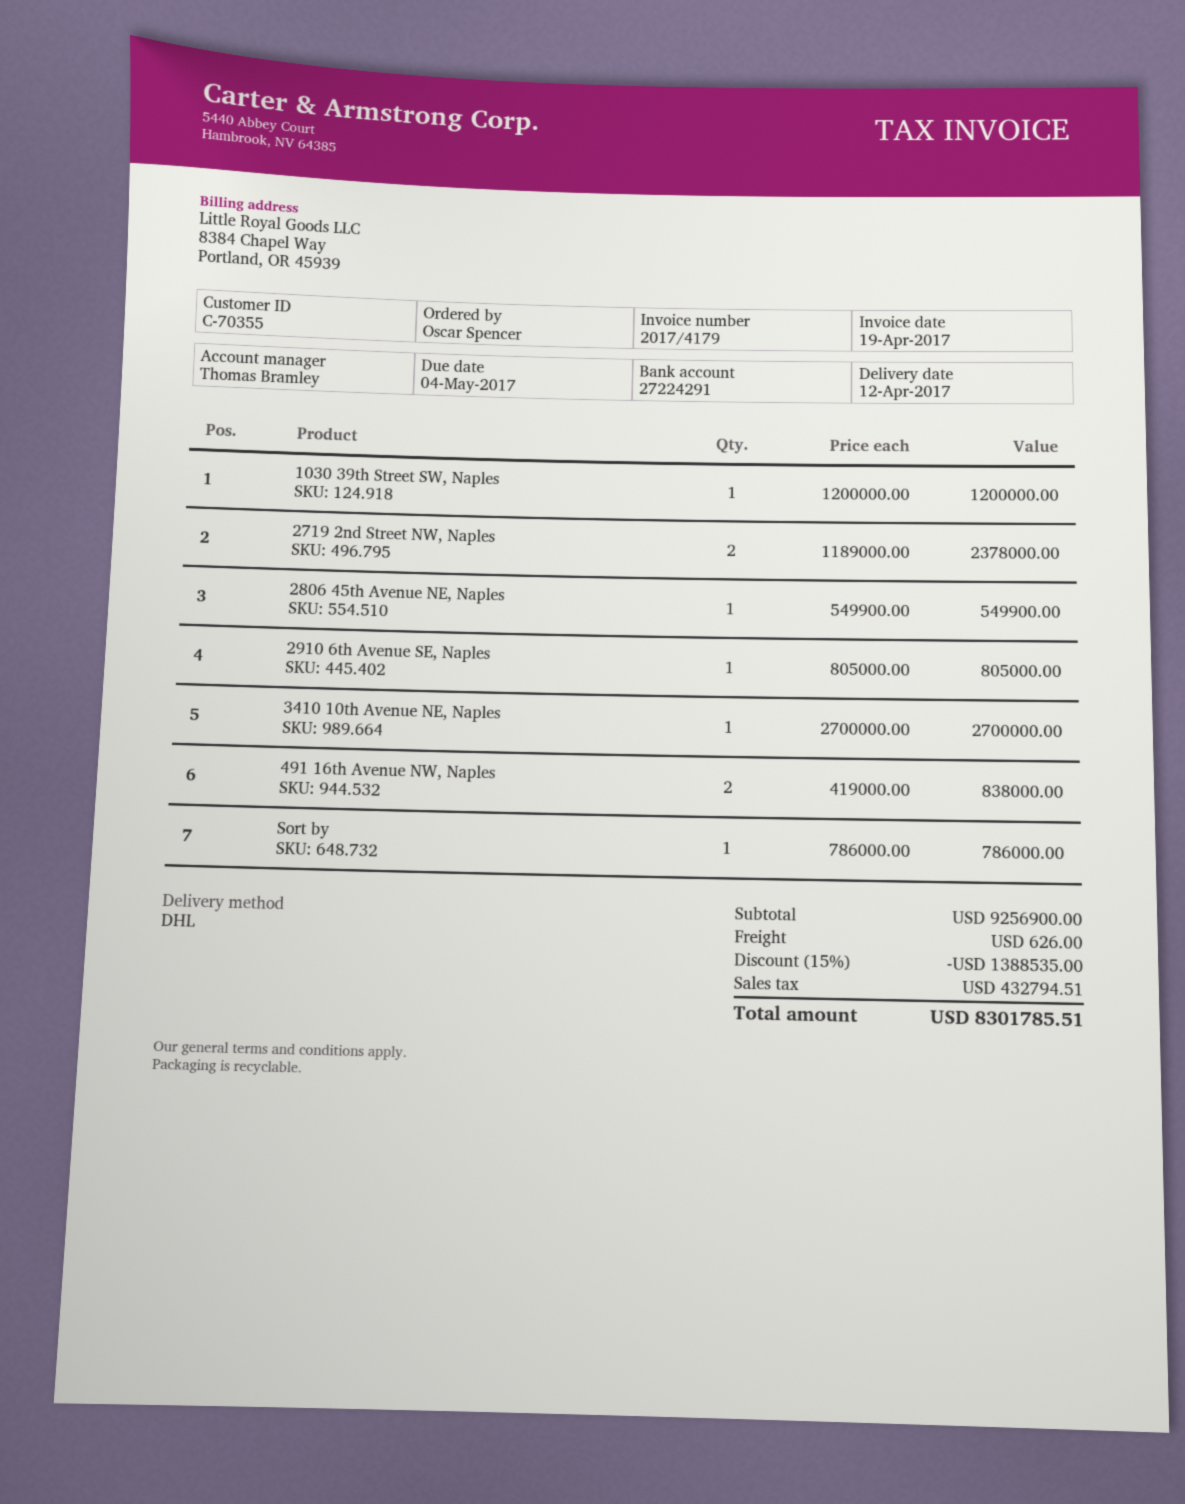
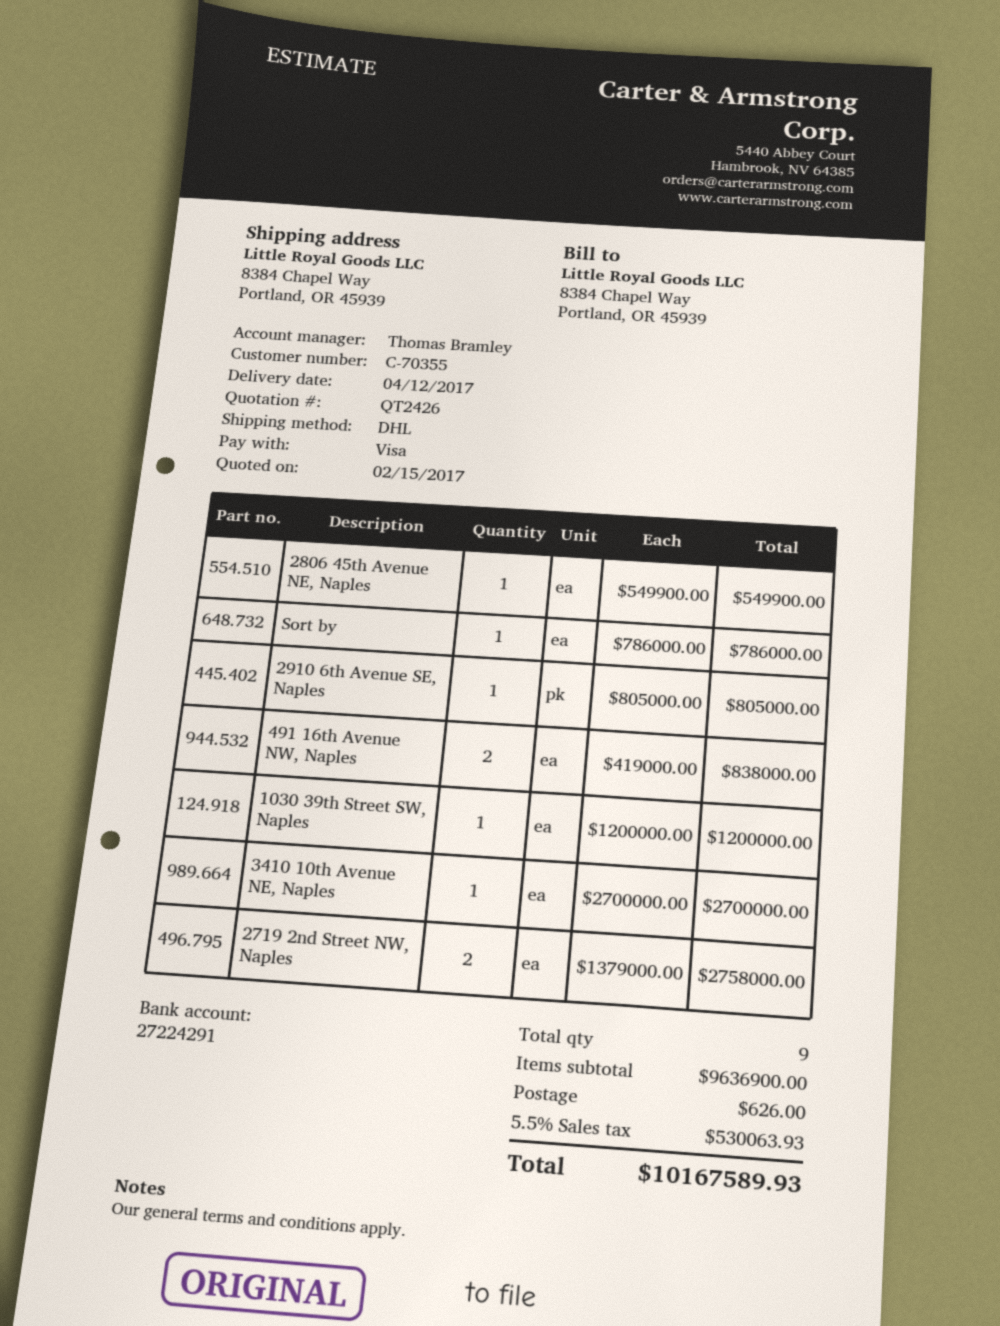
2719 2nd Street NW, Naples: 2 x 1189000.00 = 2378000.00 -> 2 x 1379000.00 = 2758000.00
subtotal: 9256900.00 -> 9636900.00
discount: 15% = 1388535.00 -> none
tax: 432794.51 -> 530063.93
total: 8301785.51 -> 10167589.93

